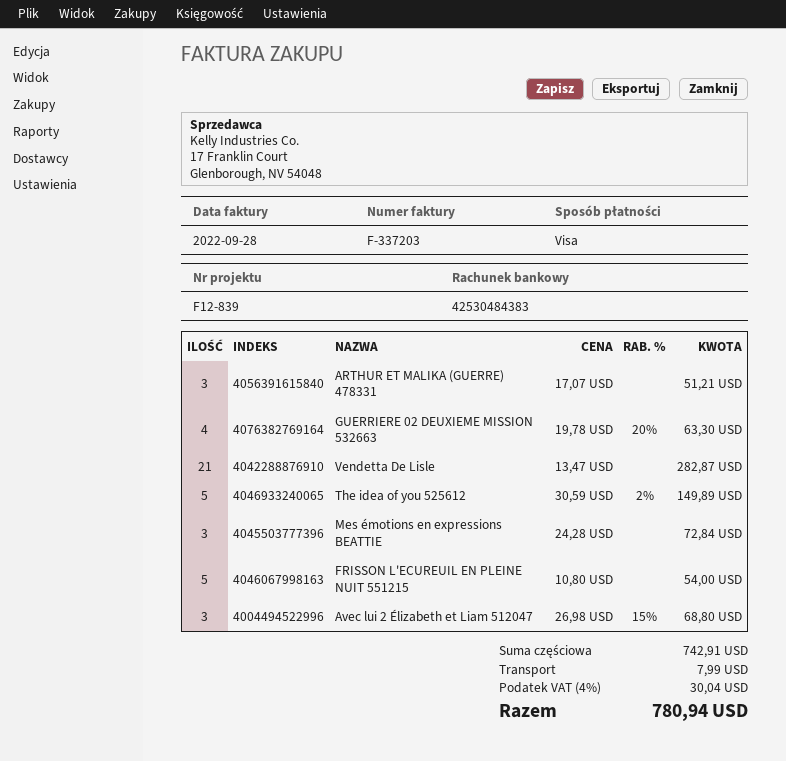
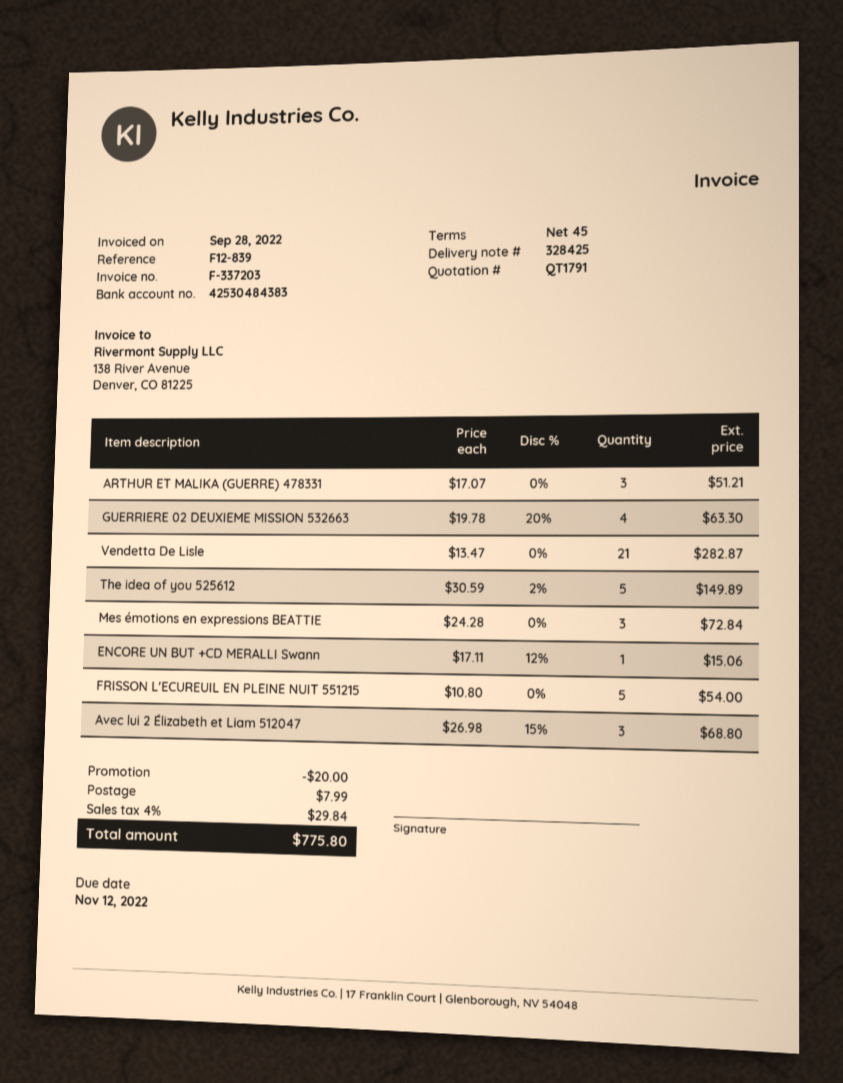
ENCORE UN BUT +CD MERALLI Swann: none -> 1 x 17.11 - 12% = 15.06
discount: none -> 20.00
tax: 4% = 30.04 -> 4% = 29.84
total: 780.94 -> 775.80

